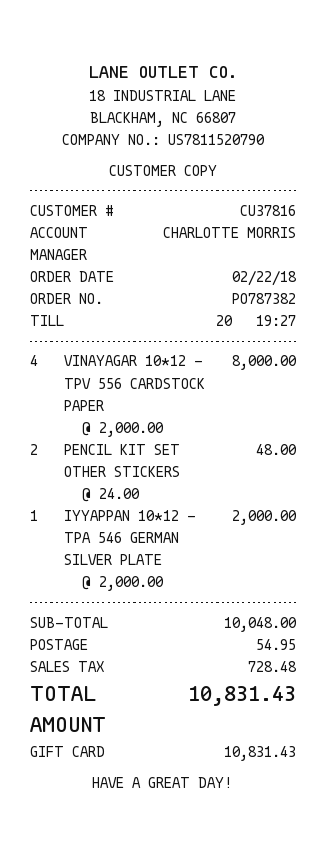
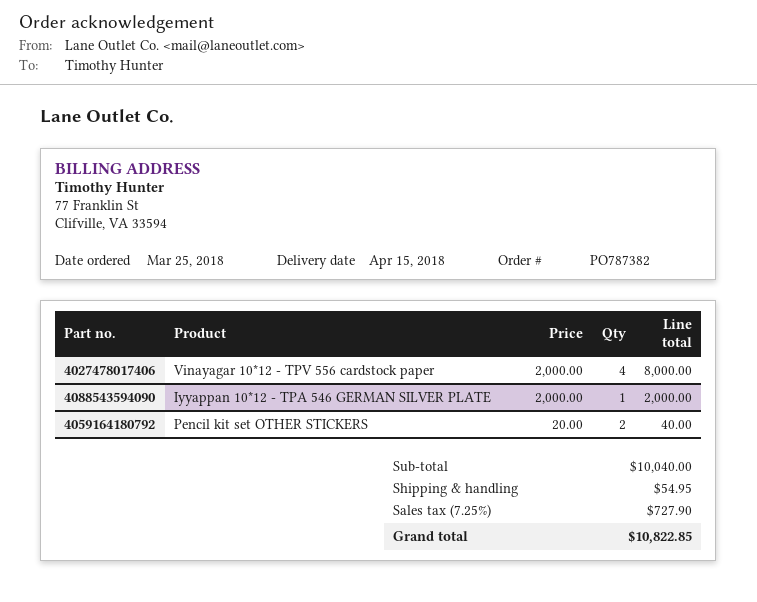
order date: 2018-02-22 -> 2018-03-25
PENCIL KIT SET OTHER STICKERS: 2 x 24.00 = 48.00 -> 2 x 20.00 = 40.00
subtotal: 10048.00 -> 10040.00
tax: 728.48 -> 727.90
total: 10831.43 -> 10822.85

